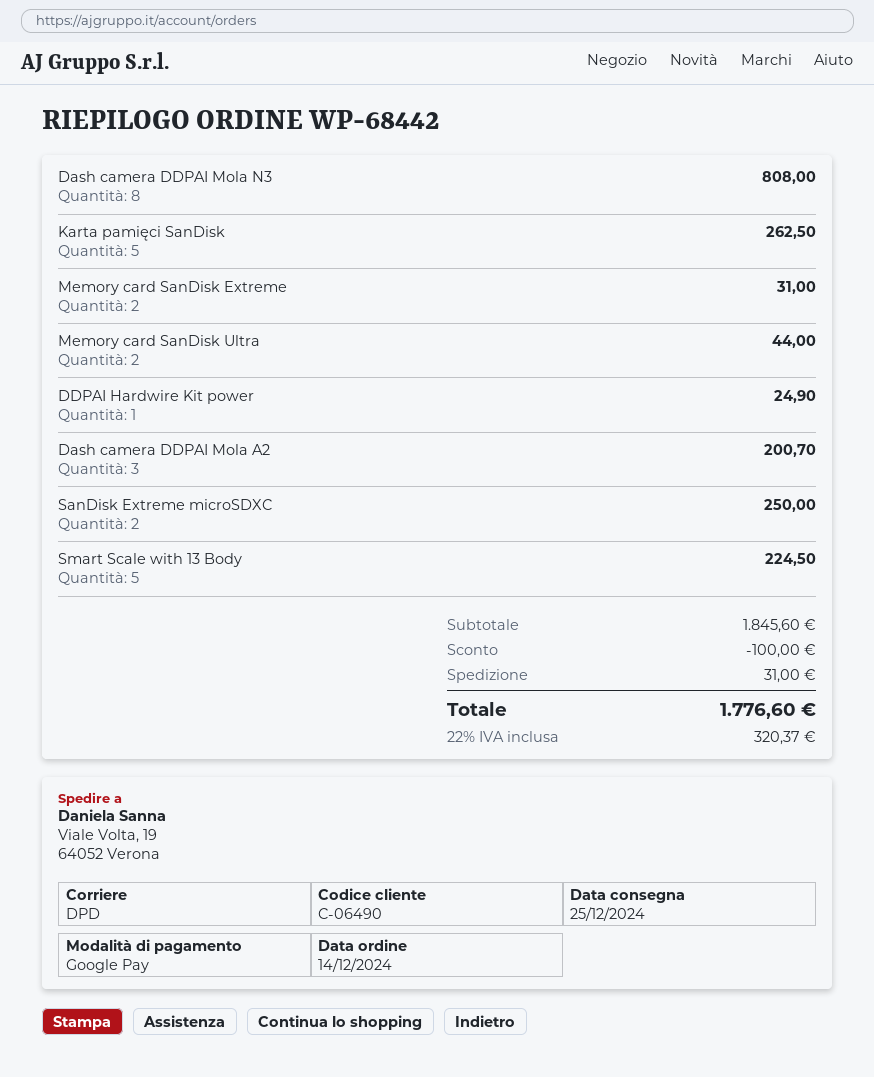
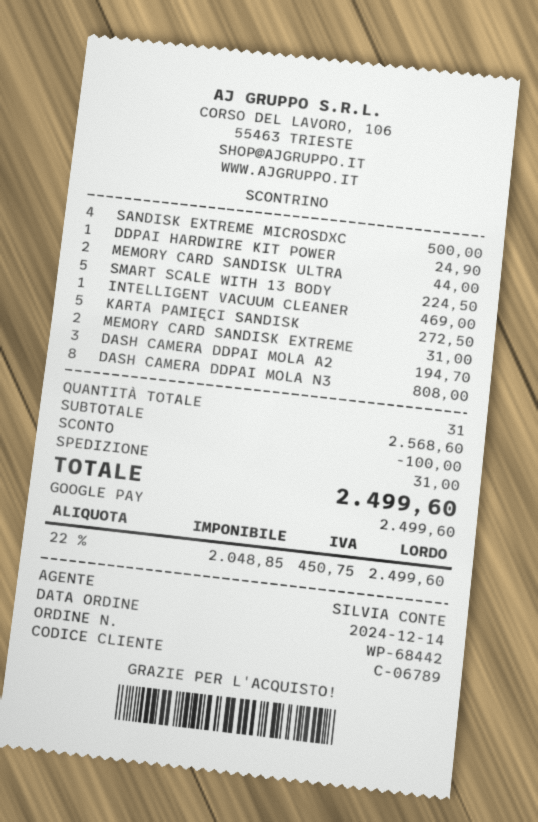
customer number: C-06490 -> C-06789
Karta pamięci SanDisk: 5 for 262.50 -> 5 for 272.50
Dash camera DDPAI Mola A2: 3 for 200.70 -> 3 for 194.70
SanDisk Extreme microSDXC: 2 for 250.00 -> 4 for 500.00
INTELLIGENT VACUUM CLEANER: none -> 1 for 469.00
subtotal: 1845.60 -> 2568.60
tax: 22% = 320.37 -> 22% = 450.75
total: 1776.60 -> 2499.60

